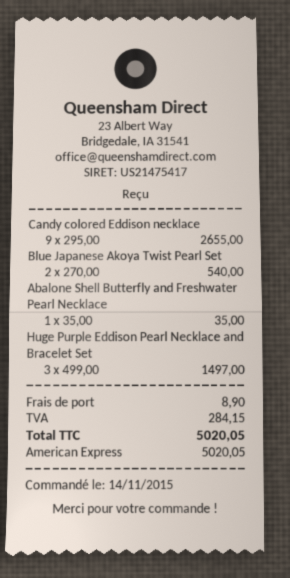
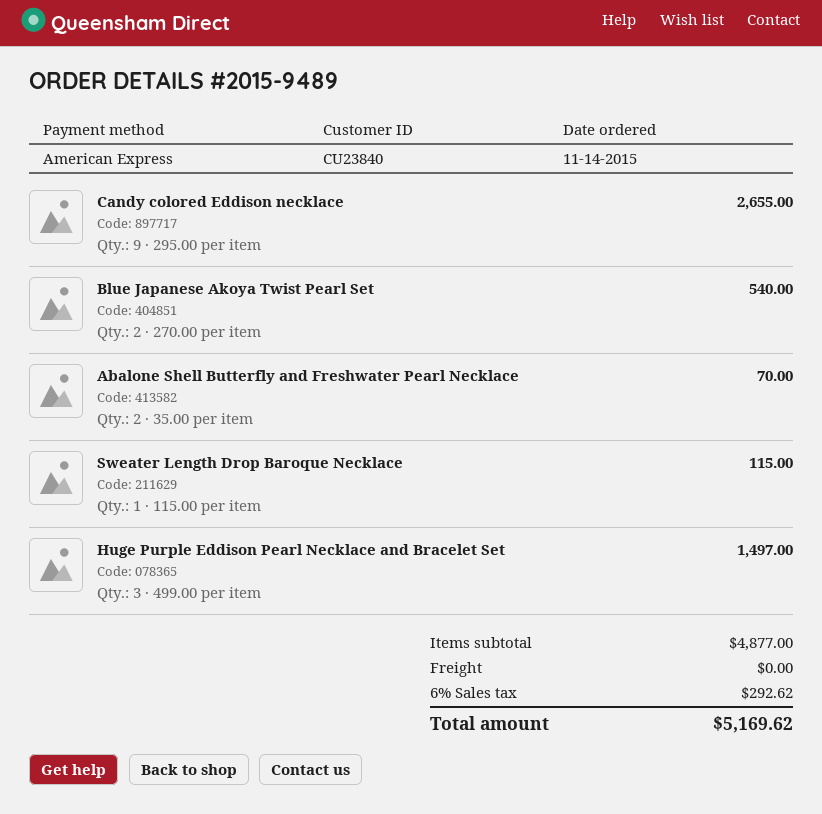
Abalone Shell Butterfly and Freshwater Pearl Necklace: 1 x 35.00 = 35.00 -> 2 x 35.00 = 70.00
Sweater Length Drop Baroque Necklace: none -> 1 x 115.00 = 115.00
shipping: 8.90 -> 0.00
tax: 284.15 -> 292.62
total: 5020.05 -> 5169.62

